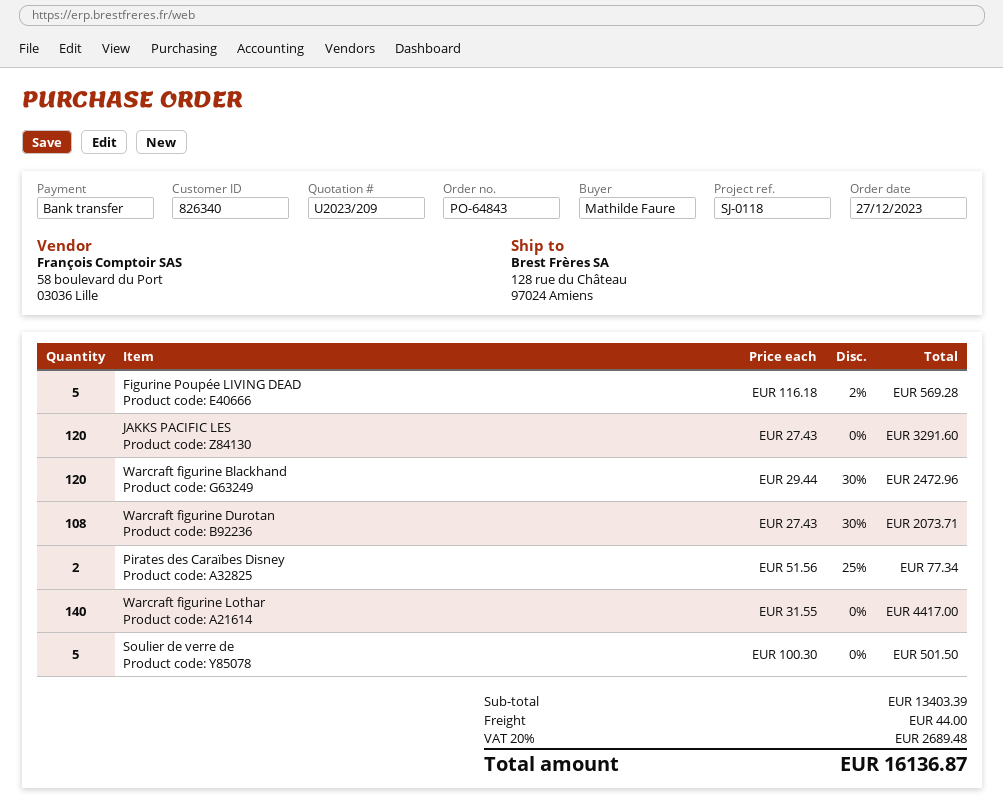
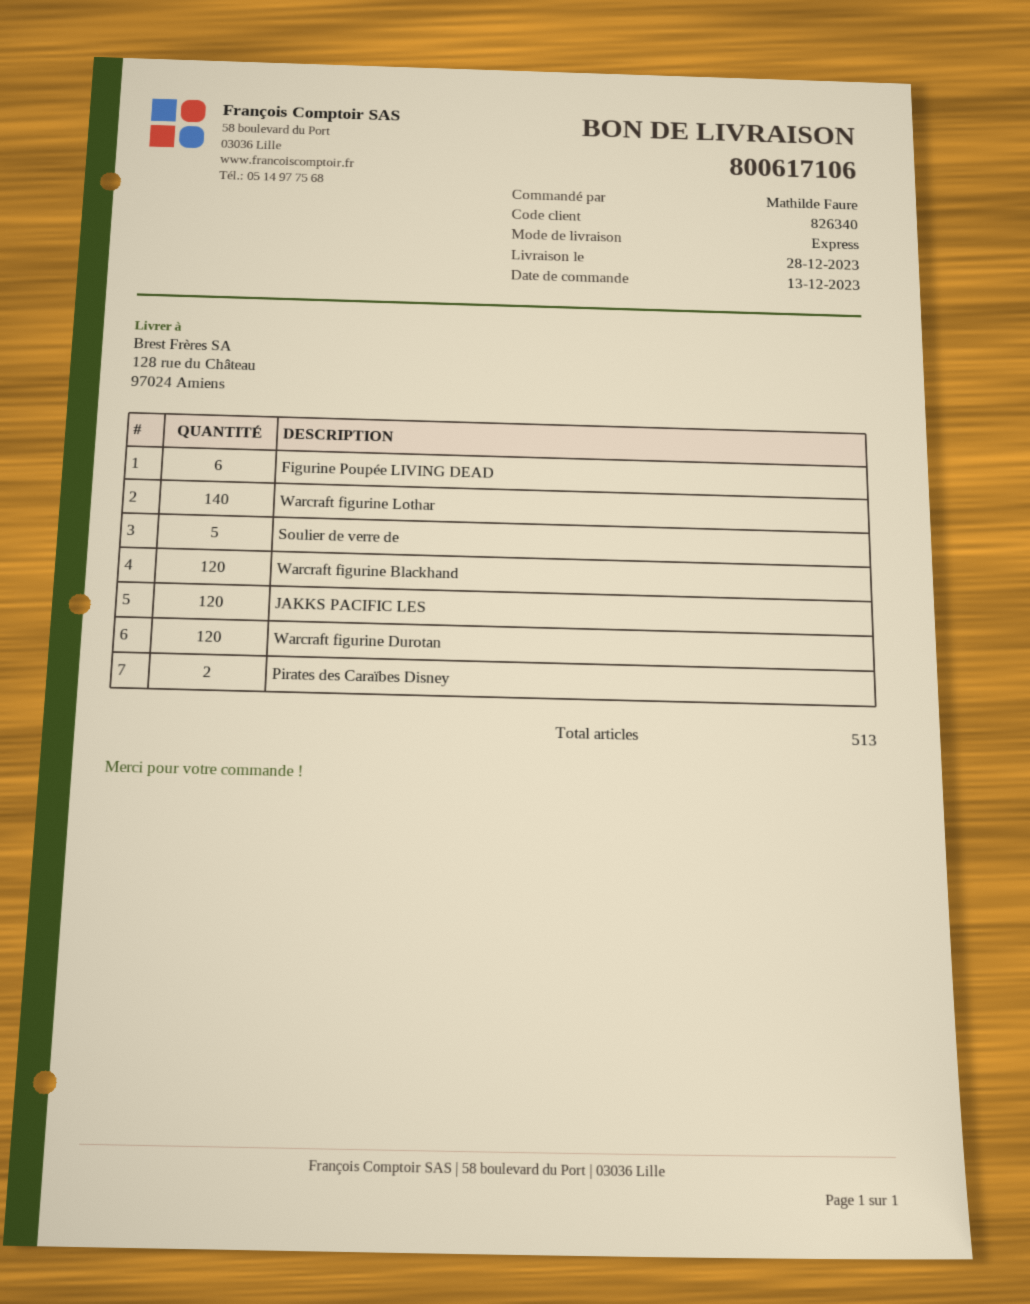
order date: 2023-12-27 -> 2023-12-13
Figurine Poupée LIVING DEAD: 5 -> 6
Warcraft figurine Durotan: 108 -> 120

